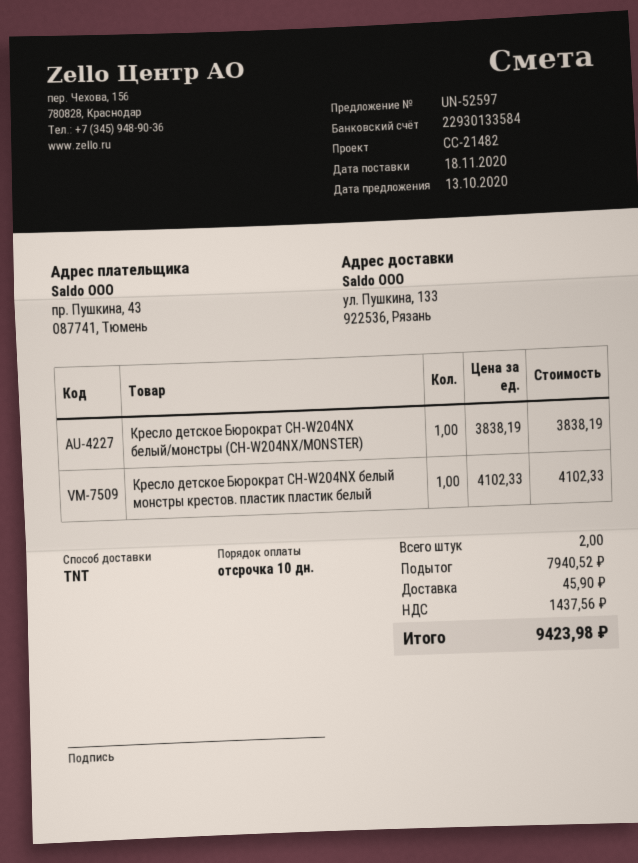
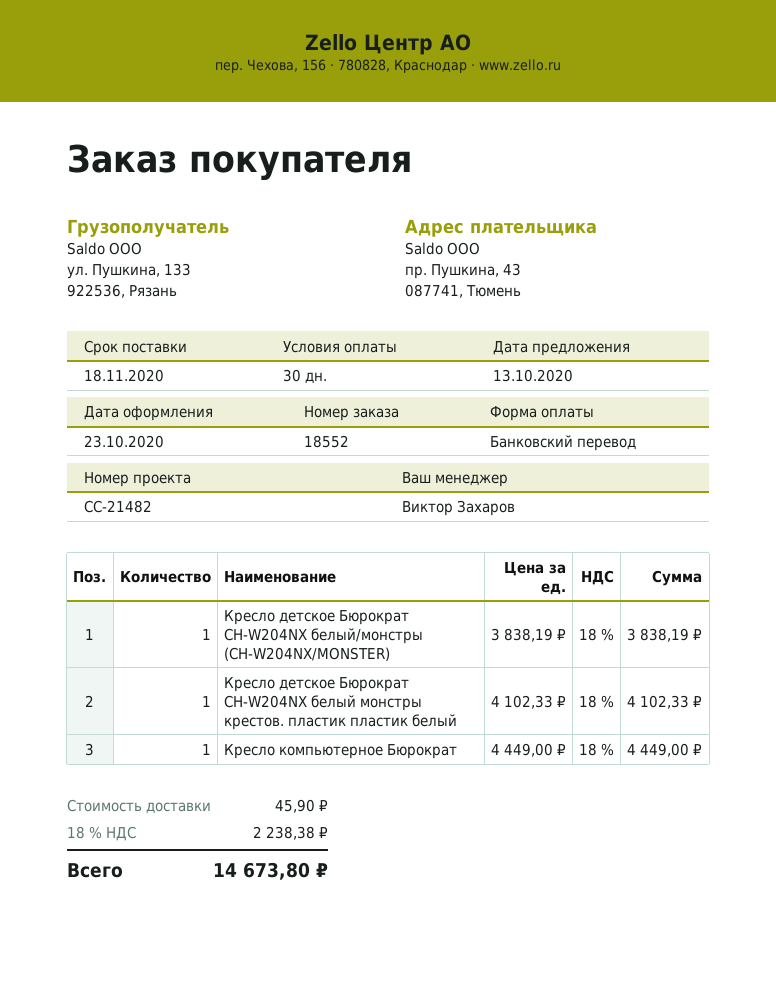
payment terms: 10 days -> 30 days
Кресло компьютерное Бюрократ: none -> 1 x 4449.00 = 4449.00
tax: 1437.56 -> 2238.38
total: 9423.98 -> 14673.80

